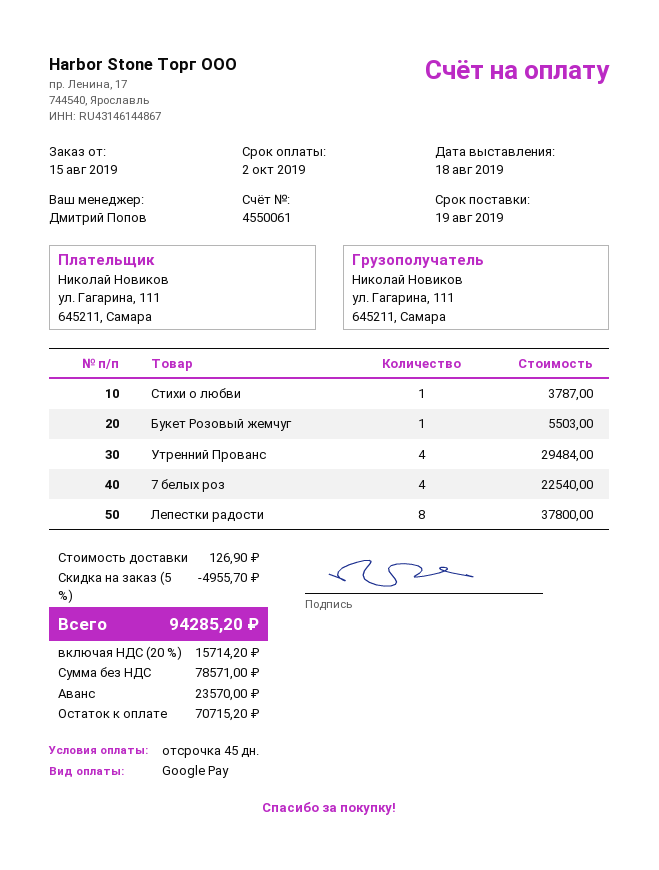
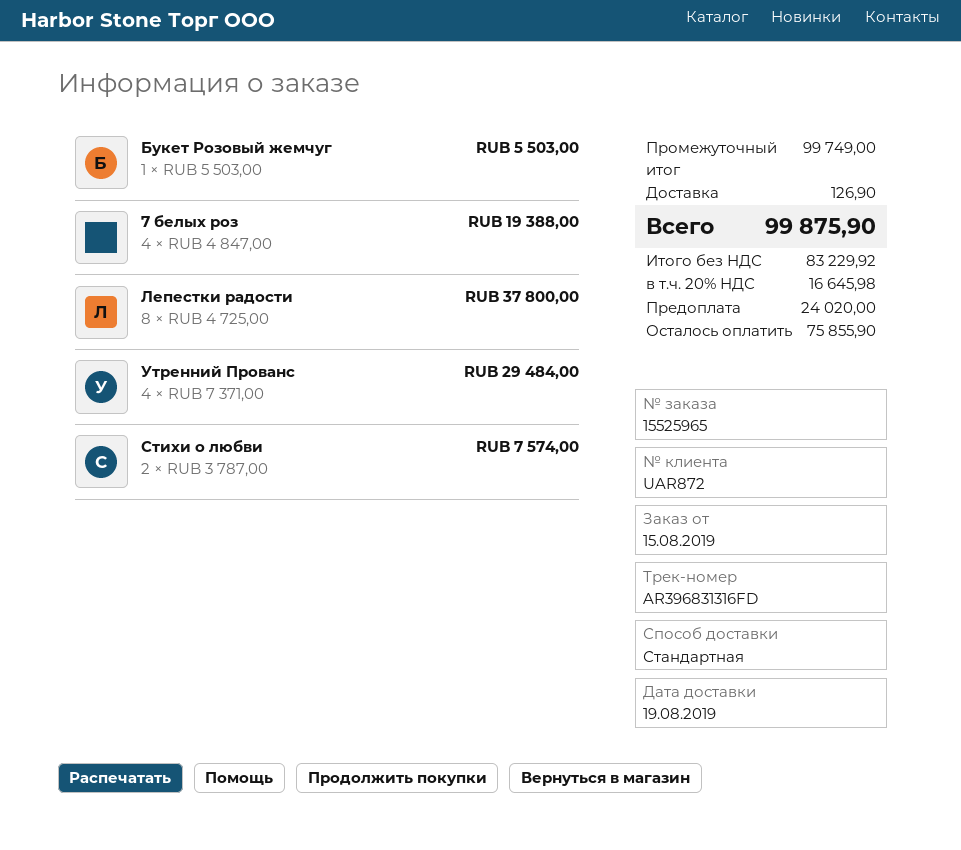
Стихи о любви: 1 for 3787.00 -> 2 for 7574.00
7 белых роз: 4 for 22540.00 -> 4 for 19388.00
discount: 5% = 4955.70 -> none
net: 78571.00 -> 83229.92
tax: 20% = 15714.20 -> 20% = 16645.98
total: 94285.20 -> 99875.90
deposit: 23570.00 -> 24020.00
balance: 70715.20 -> 75855.90

